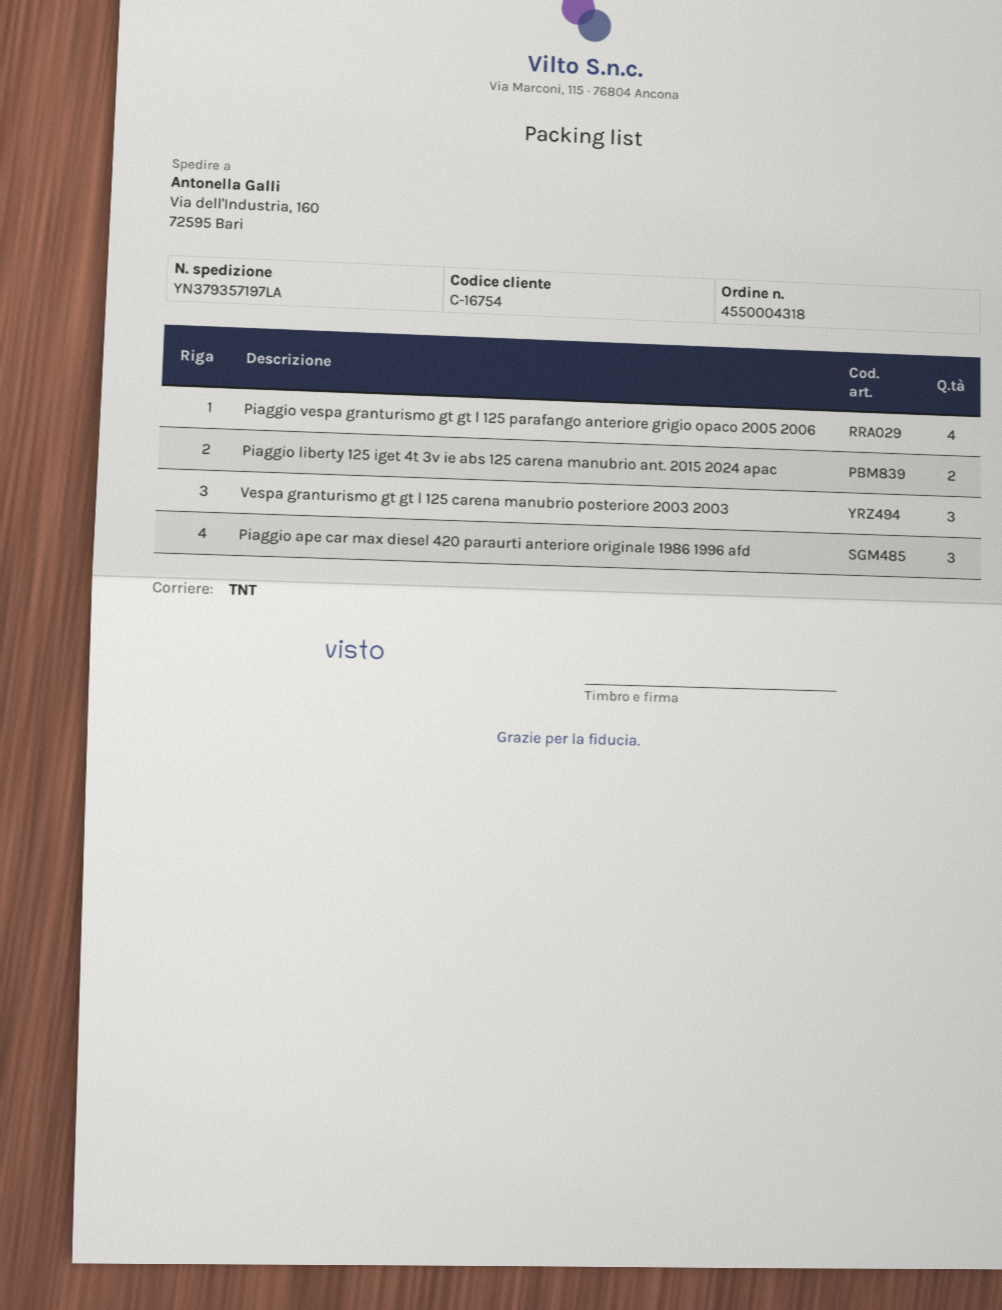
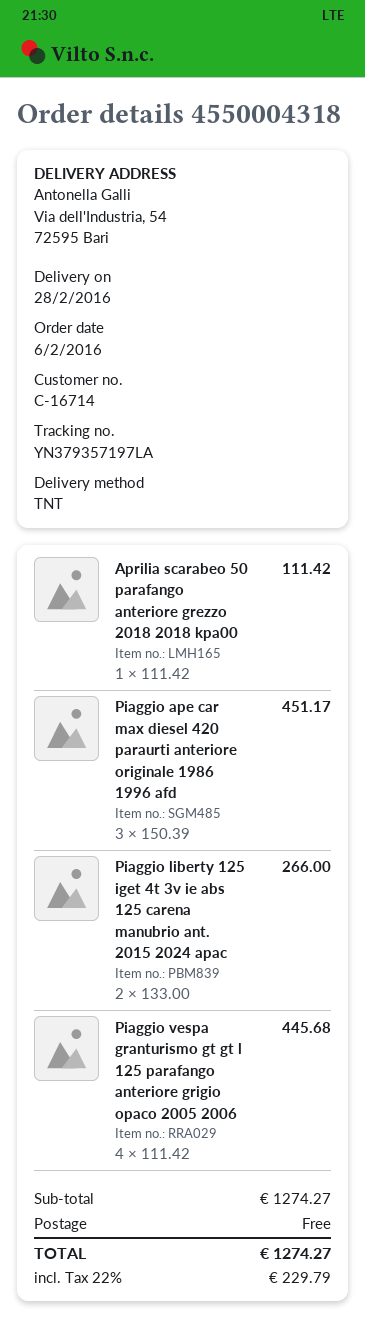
customer number: C-16754 -> C-16714
ship to: Via dell'Industria, 160, 72595 Bari -> Via dell'Industria, 54, 72595 Bari
Vespa granturismo gt gt l 125 carena manubrio posteriore 2003 2003: 3 -> none
Aprilia scarabeo 50 parafango anteriore grezzo 2018 2018 kpa00: none -> 1

